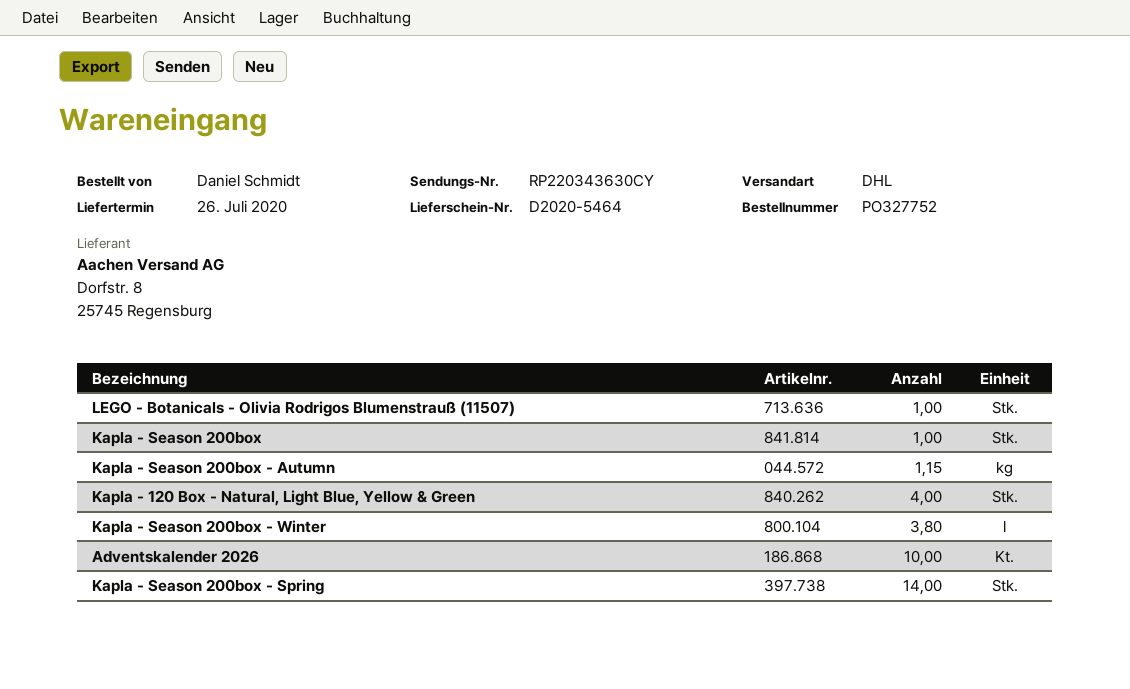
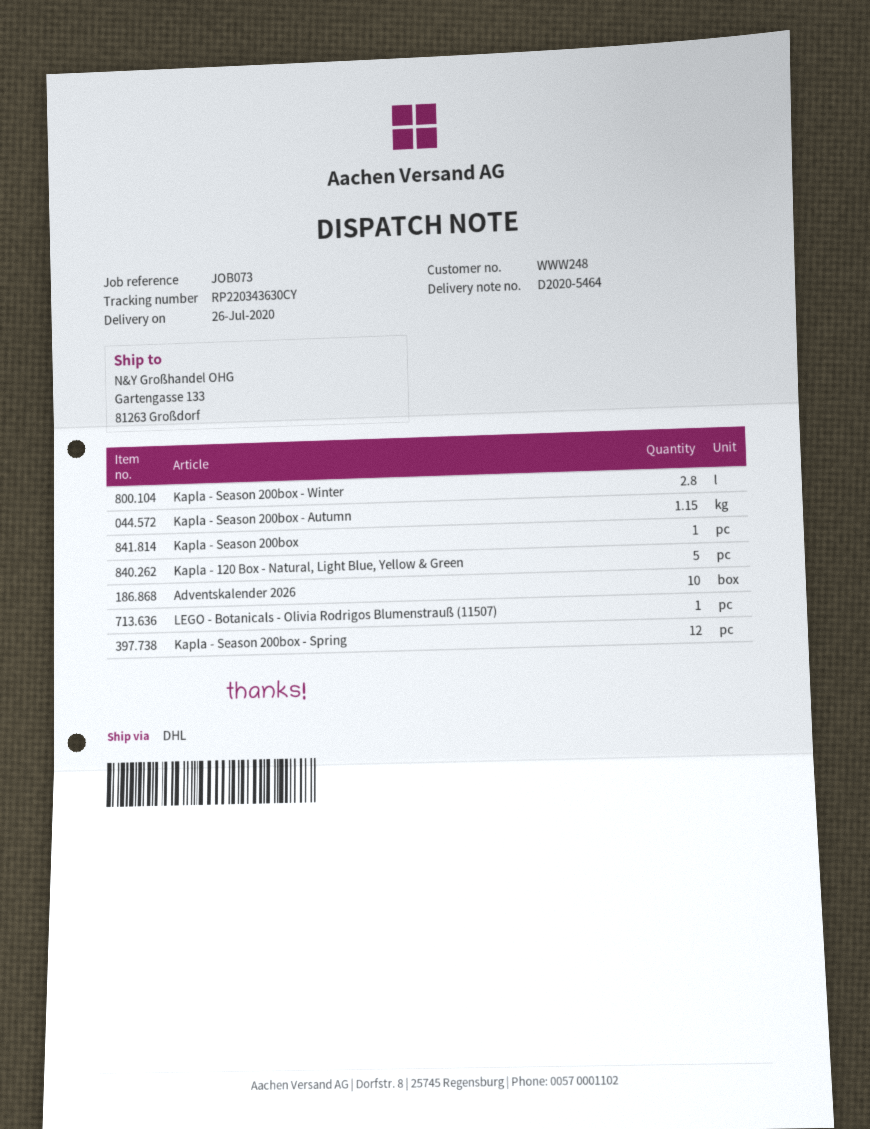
Kapla - 120 Box - Natural, Light Blue, Yellow & Green: 4 -> 5
Kapla - Season 200box - Winter: 3.8 -> 2.8
Kapla - Season 200box - Spring: 14 -> 12

